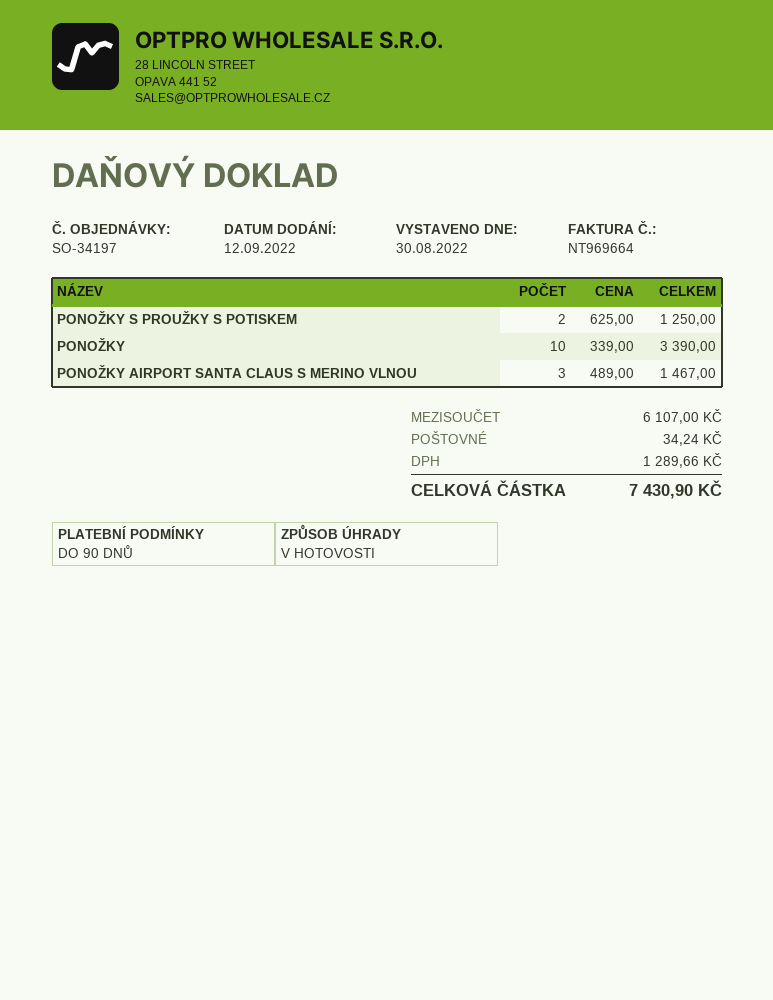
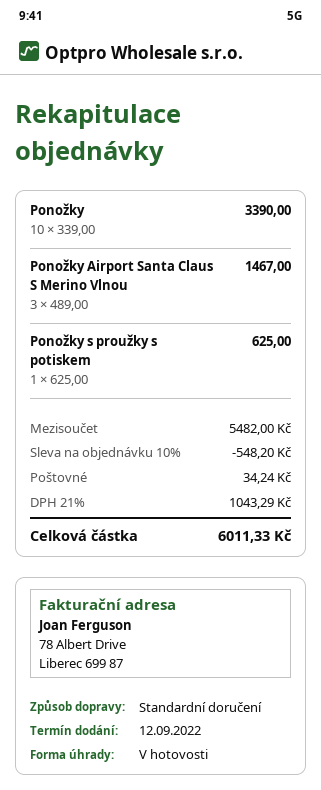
PONOŽKY S PROUŽKY S POTISKEM: 2 x 625.00 = 1250.00 -> 1 x 625.00 = 625.00
subtotal: 6107.00 -> 5482.00
discount: none -> 10% = 548.20
tax: 1289.66 -> 1043.29
total: 7430.90 -> 6011.33

